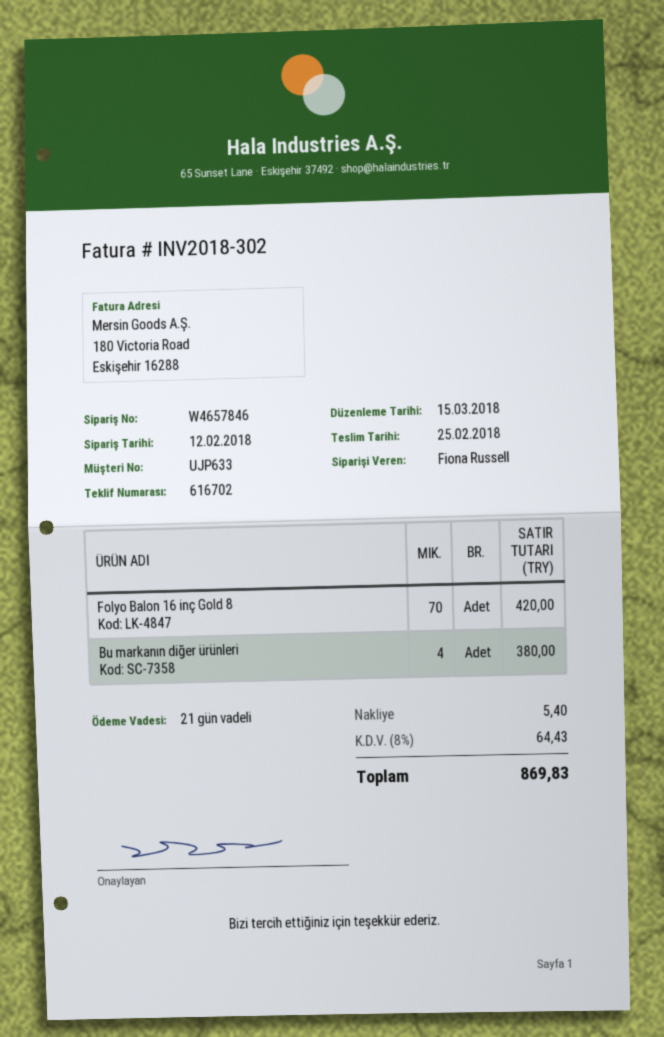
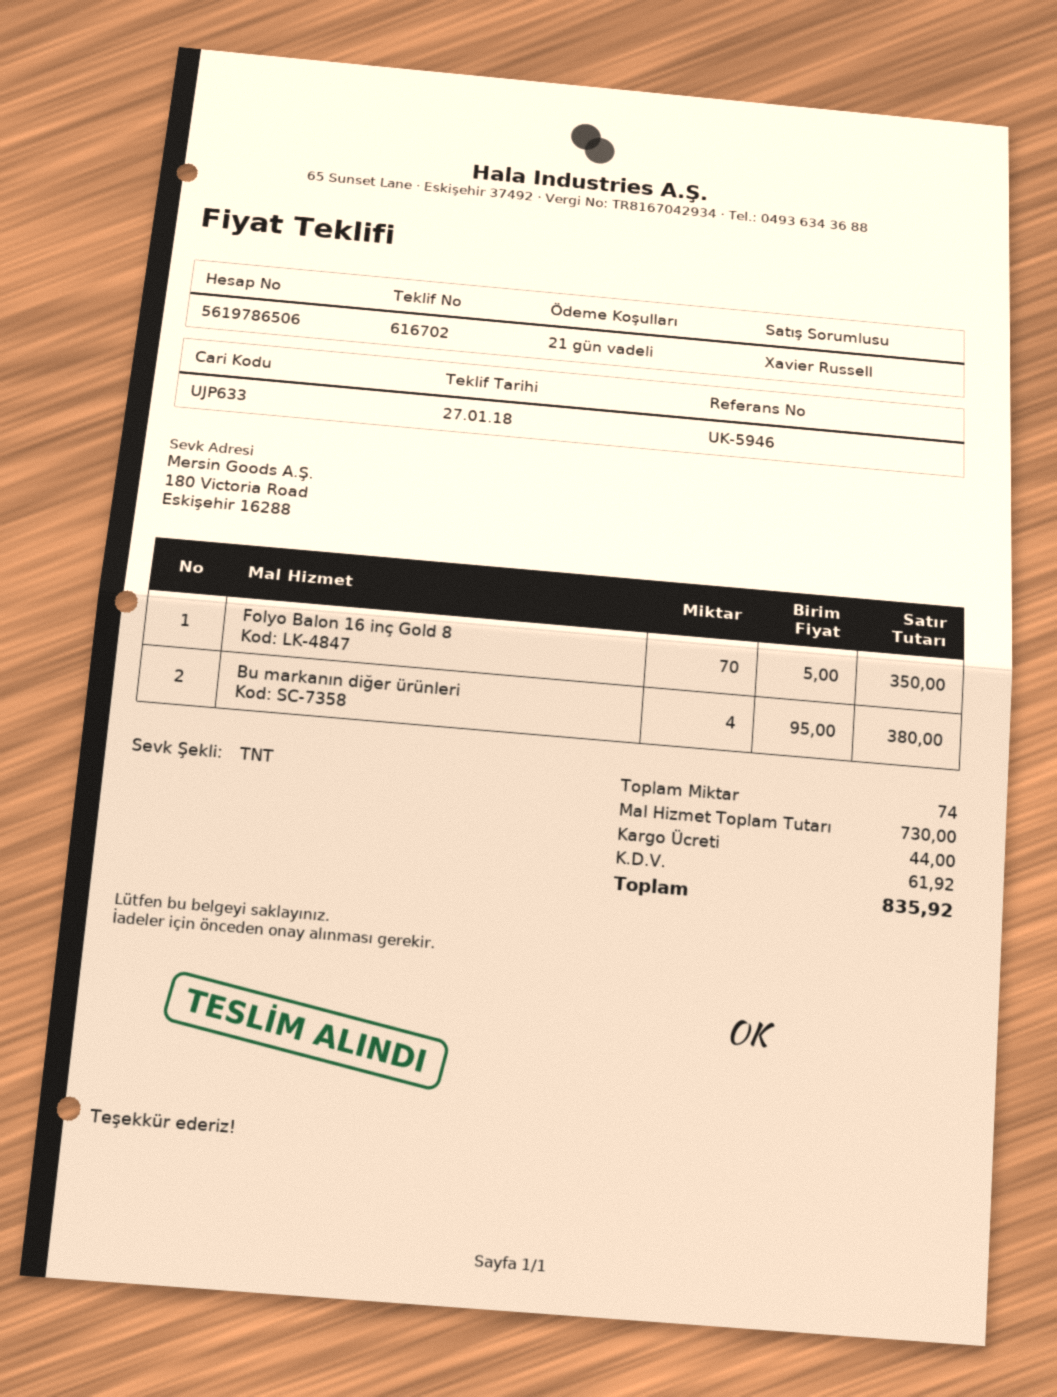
Folyo Balon 16 inç Gold 8: 70 for 420.00 -> 70 for 350.00
shipping: 5.40 -> 44.00
tax: 64.43 -> 61.92
total: 869.83 -> 835.92

